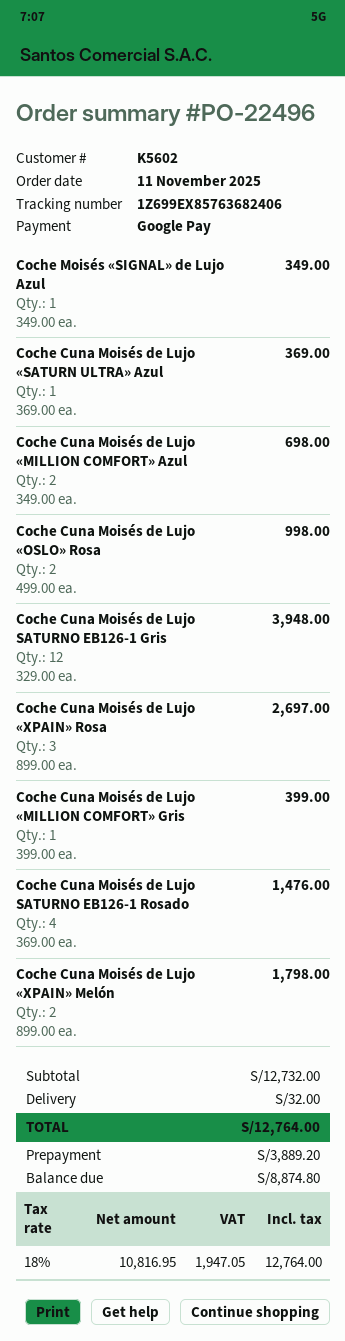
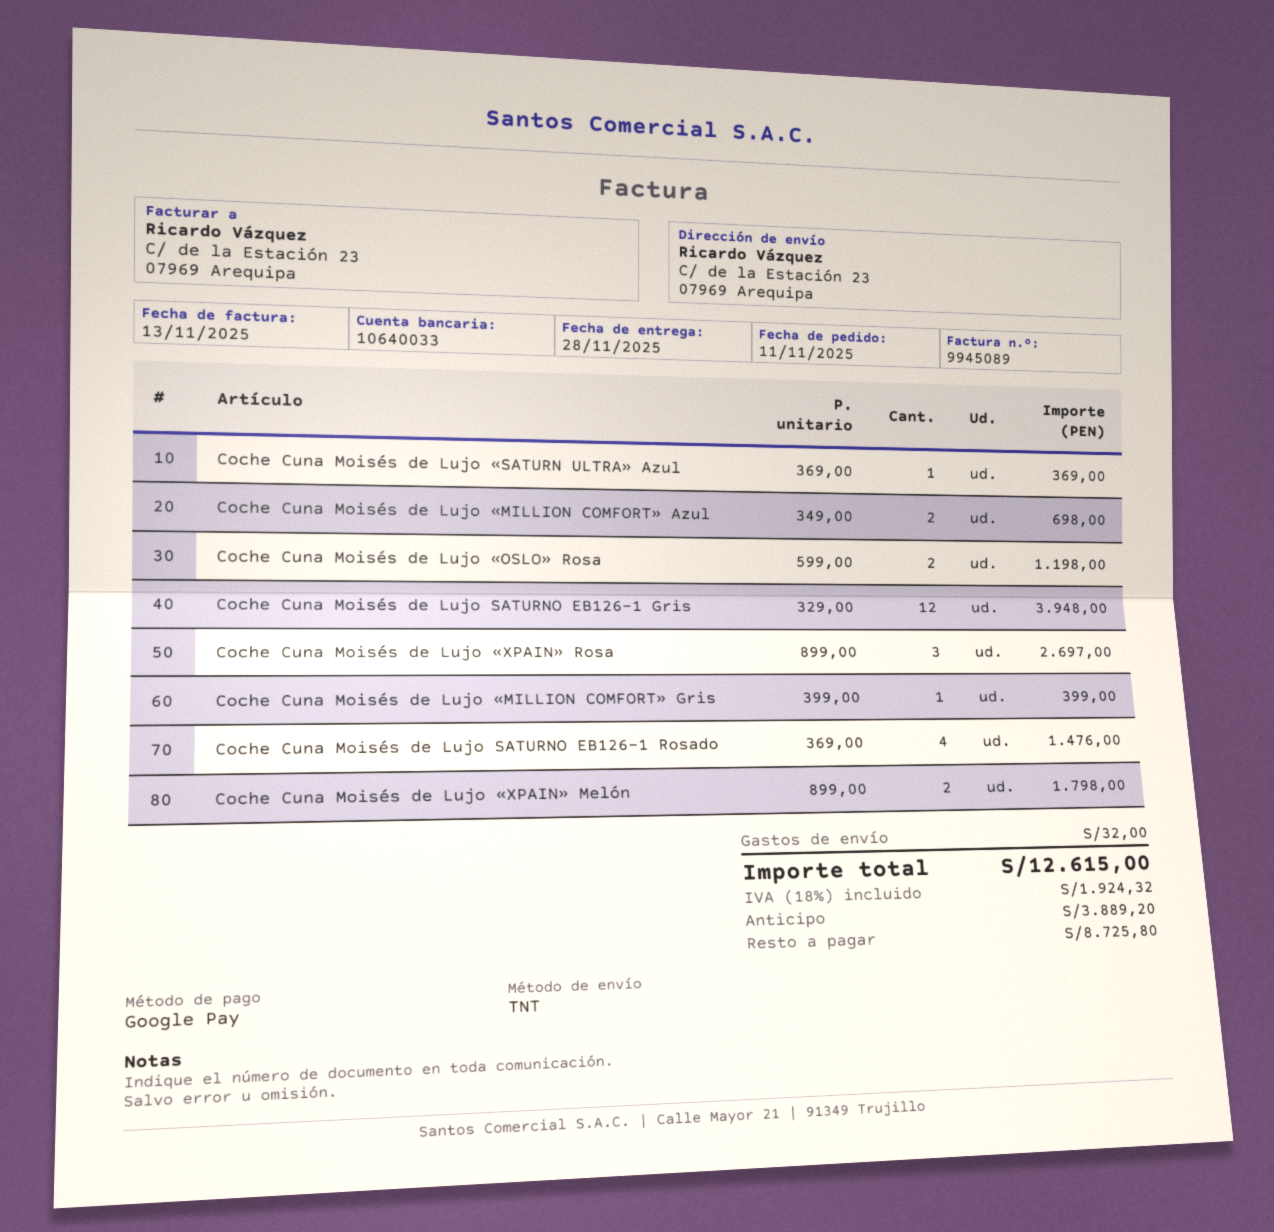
Coche Moisés «SIGNAL» de Lujo Azul: 1 x 349.00 = 349.00 -> none
Coche Cuna Moisés de Lujo «OSLO» Rosa: 2 x 499.00 = 998.00 -> 2 x 599.00 = 1198.00
tax: 18% = 1947.05 -> 18% = 1924.32
total: 12764.00 -> 12615.00
balance: 8874.80 -> 8725.80

